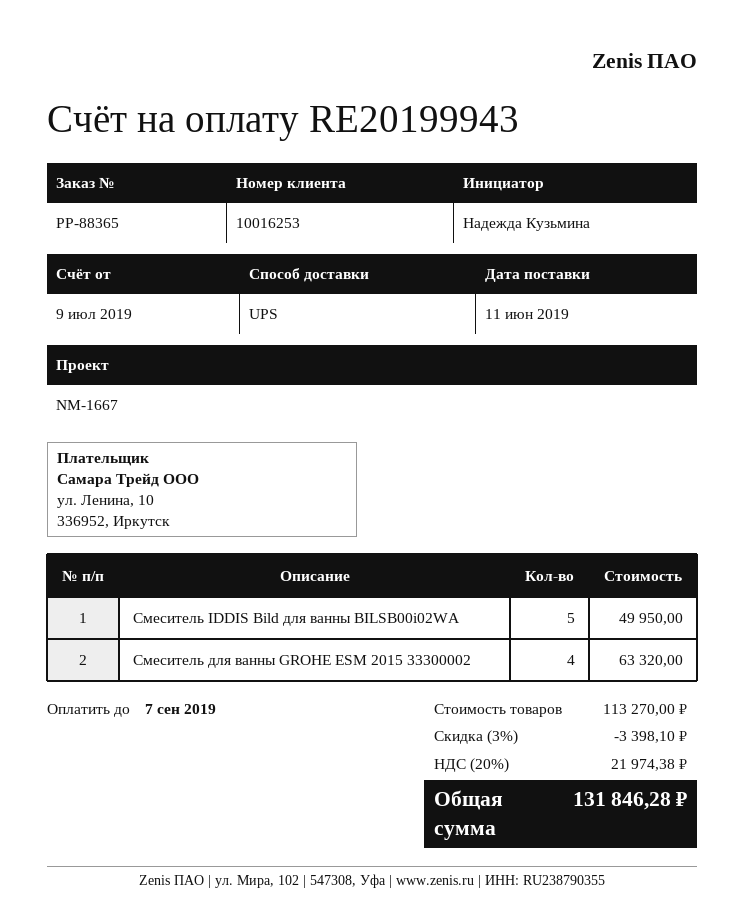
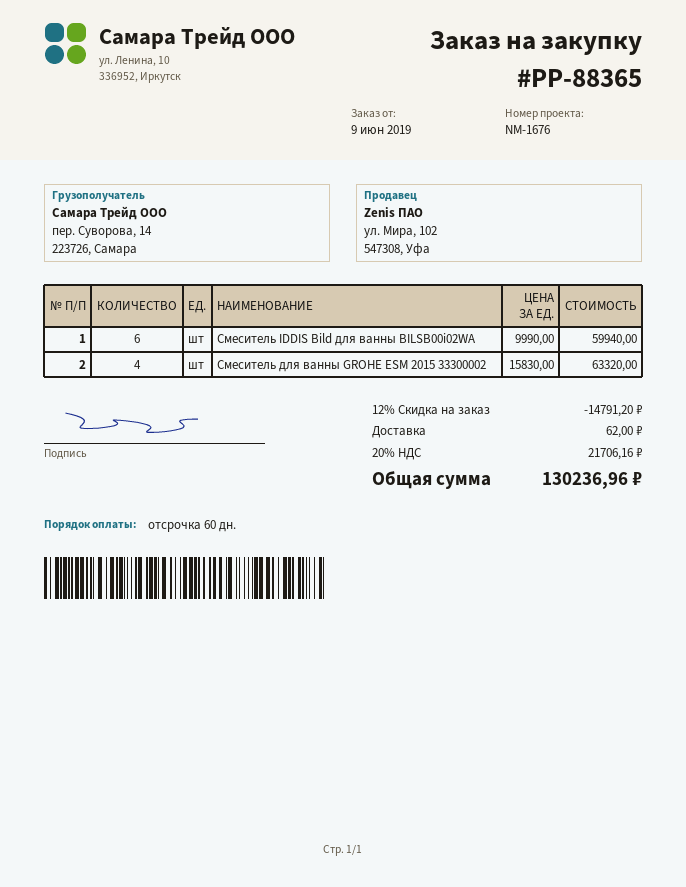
reference: NM-1667 -> NM-1676
Смеситель IDDIS Bild для ванны BILSB00i02WA: 5 for 49950.00 -> 6 for 59940.00
discount: 3% = 3398.10 -> 12% = 14791.20
shipping: none -> 62.00
tax: 20% = 21974.38 -> 20% = 21706.16
total: 131846.28 -> 130236.96

